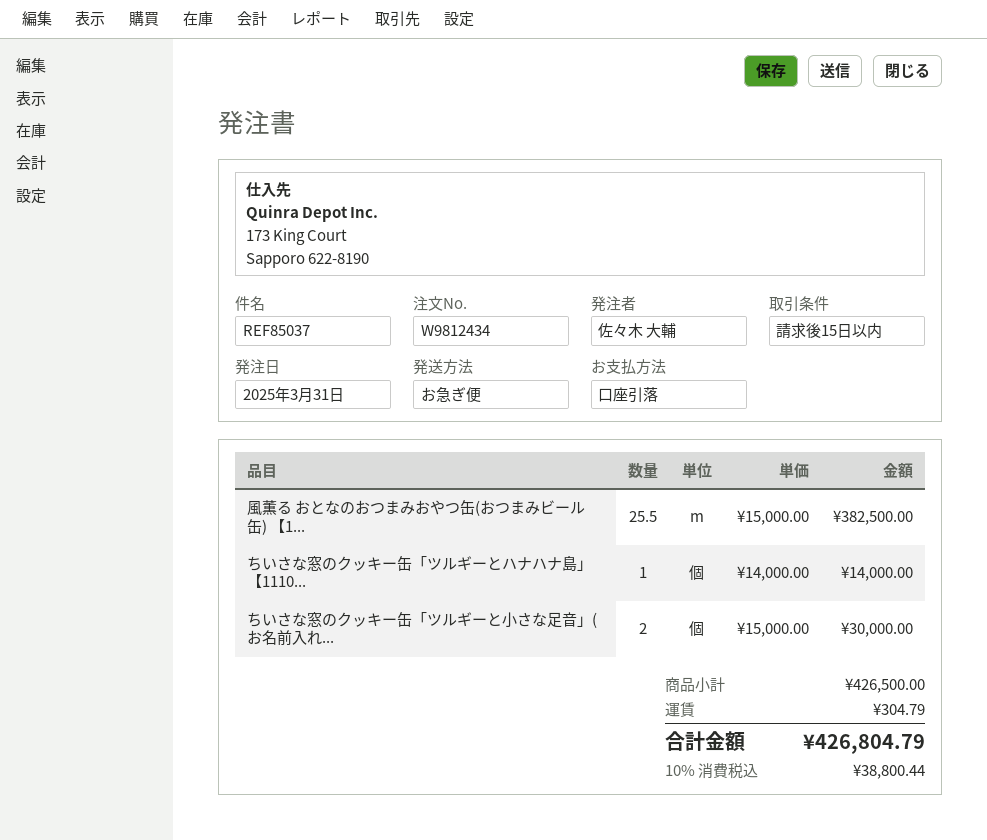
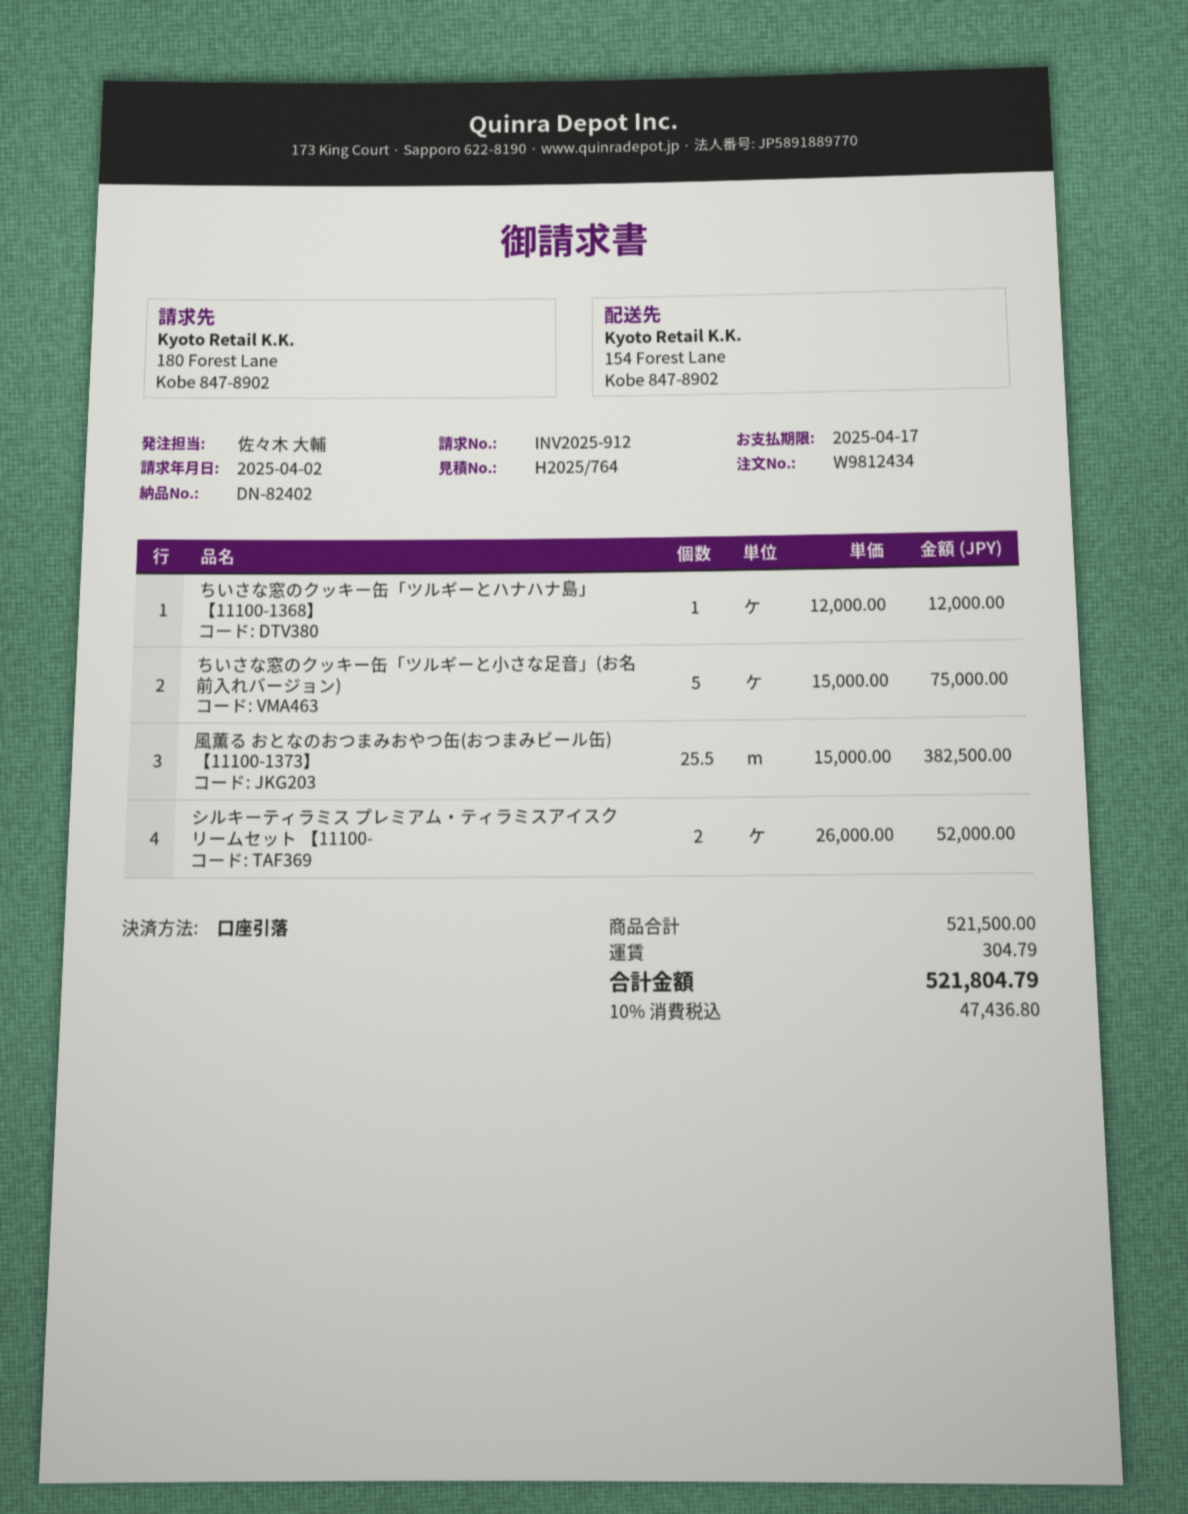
ちいさな窓のクッキー缶「ツルギーとハナハナ島」 【1110...: 1 x 14000.00 = 14000.00 -> 1 x 12000.00 = 12000.00
ちいさな窓のクッキー缶「ツルギーと小さな足音」(お名前入れ...: 2 x 15000.00 = 30000.00 -> 5 x 15000.00 = 75000.00
シルキーティラミス プレミアム・ティラミスアイスクリームセット 【11100-: none -> 2 x 26000.00 = 52000.00
subtotal: 426500.00 -> 521500.00
tax: 10% = 38800.44 -> 10% = 47436.80
total: 426804.79 -> 521804.79

